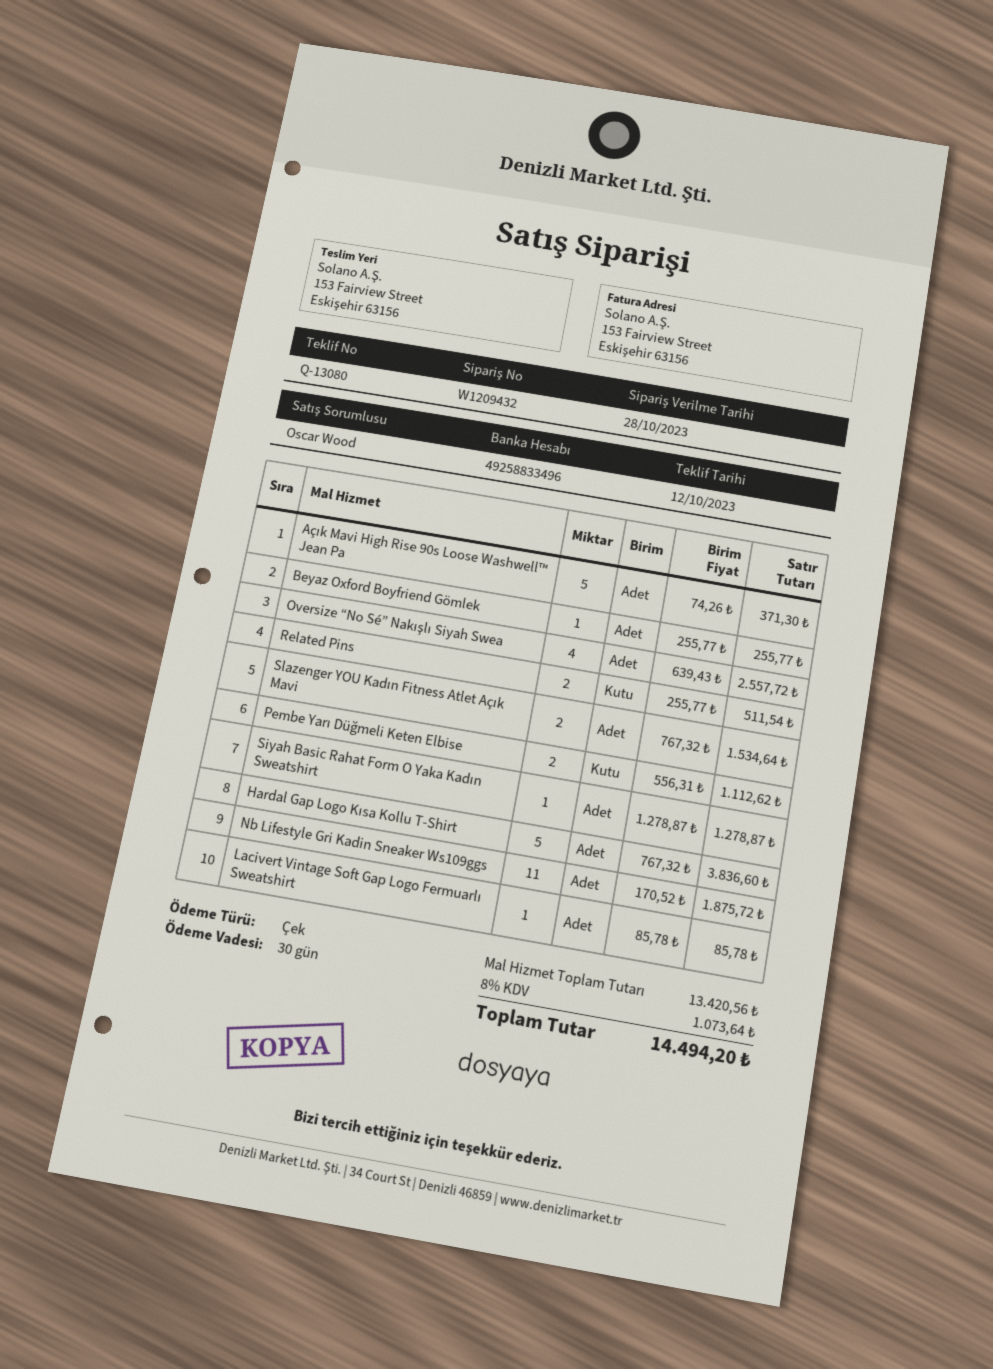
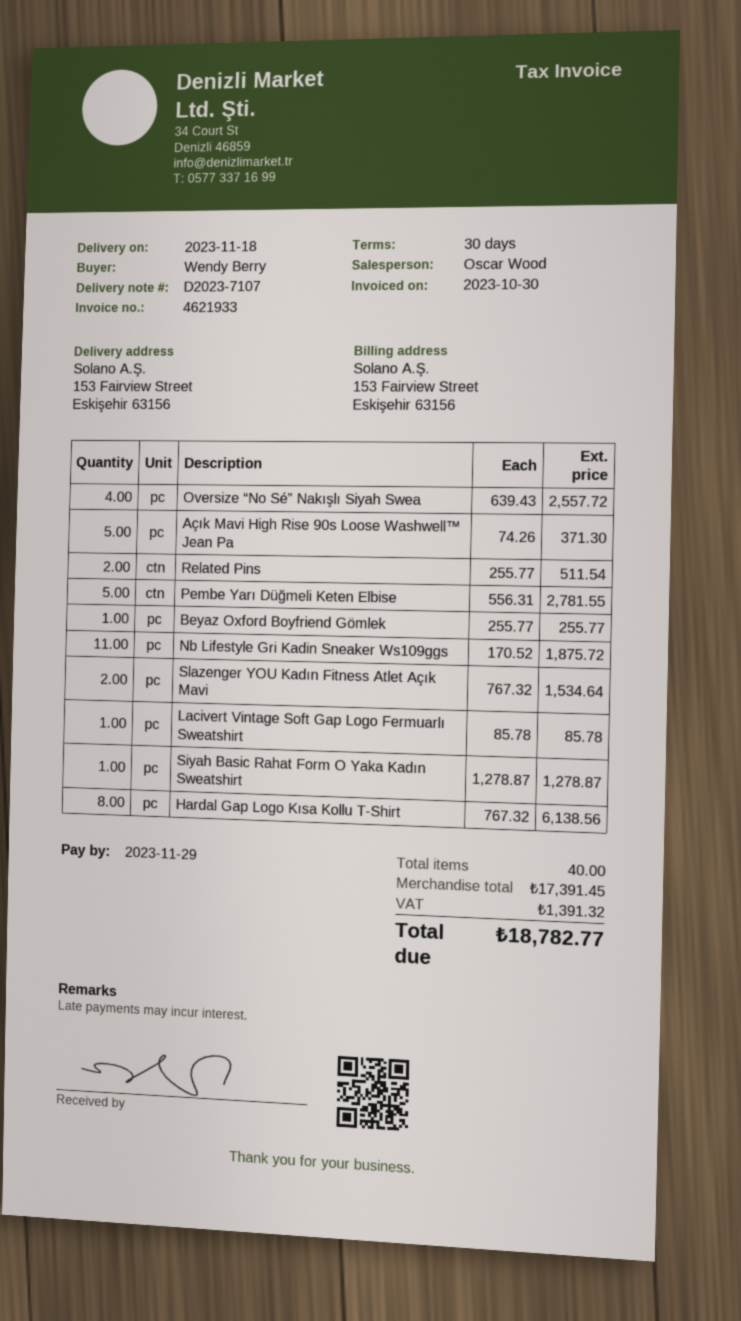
Pembe Yarı Düğmeli Keten Elbise: 2 x 556.31 = 1112.62 -> 5 x 556.31 = 2781.55
Hardal Gap Logo Kısa Kollu T-Shirt: 5 x 767.32 = 3836.60 -> 8 x 767.32 = 6138.56
subtotal: 13420.56 -> 17391.45
tax: 1073.64 -> 1391.32
total: 14494.20 -> 18782.77

